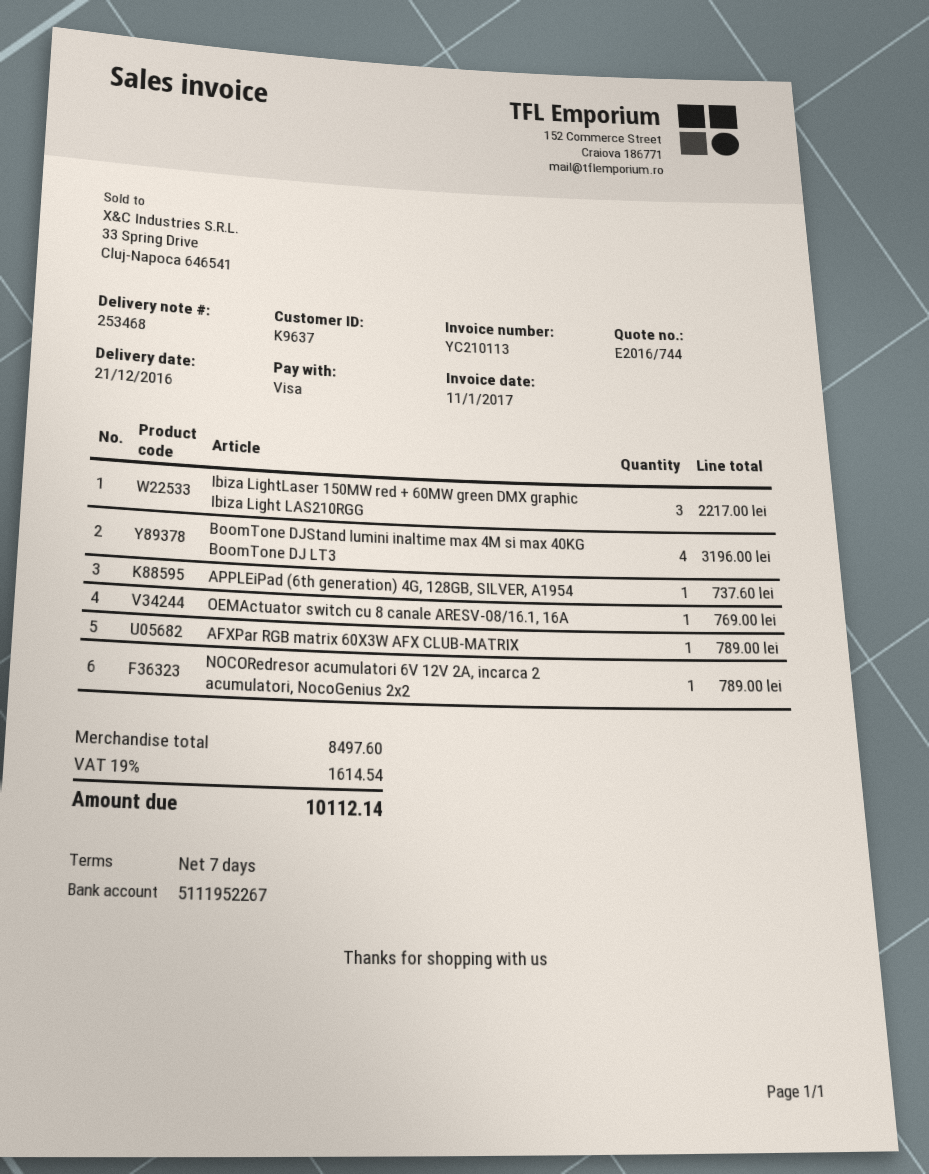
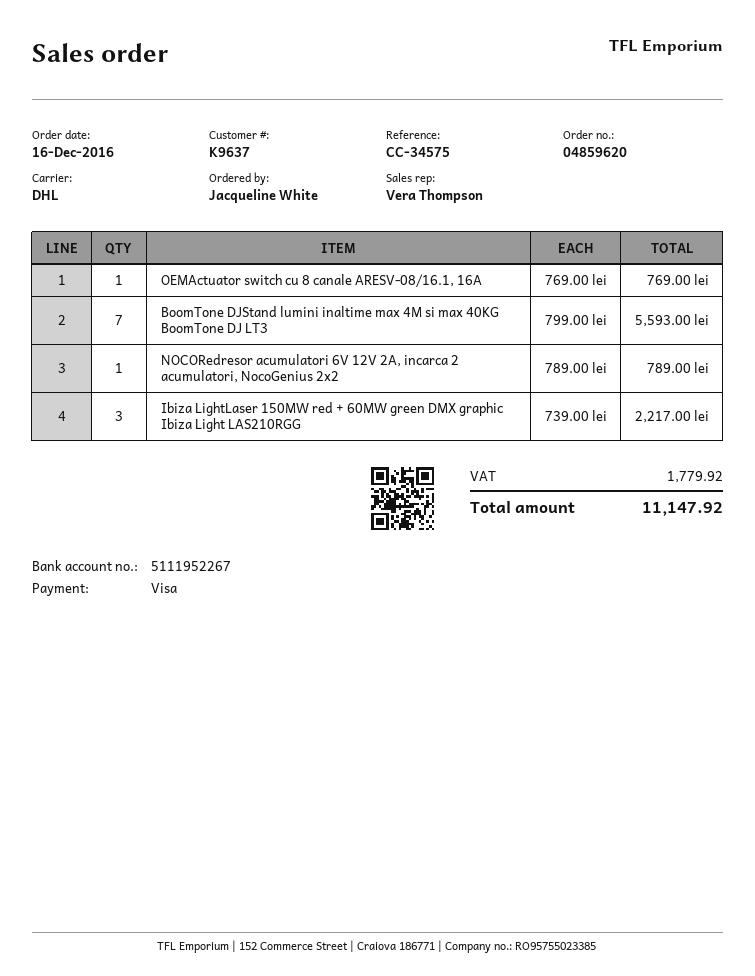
BoomTone DJStand lumini inaltime max 4M si max 40KG BoomTone DJ LT3: 4 for 3196.00 -> 7 for 5593.00
APPLEiPad (6th generation) 4G, 128GB, SILVER, A1954: 1 for 737.60 -> none
AFXPar RGB matrix 60X3W AFX CLUB-MATRIX: 1 for 789.00 -> none
tax: 1614.54 -> 1779.92
total: 10112.14 -> 11147.92

